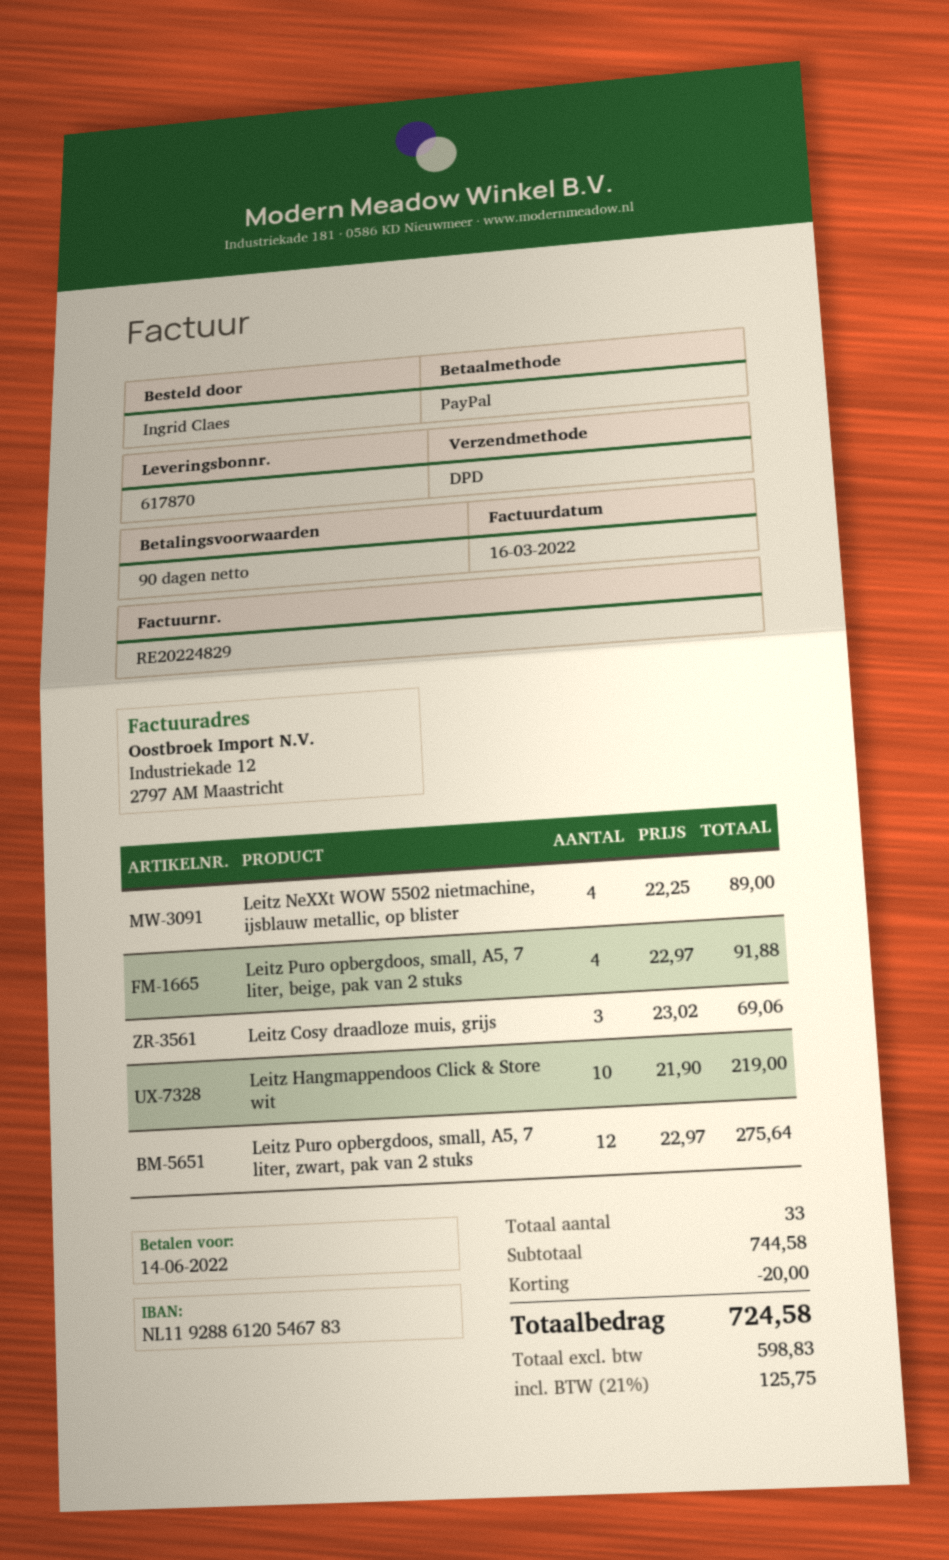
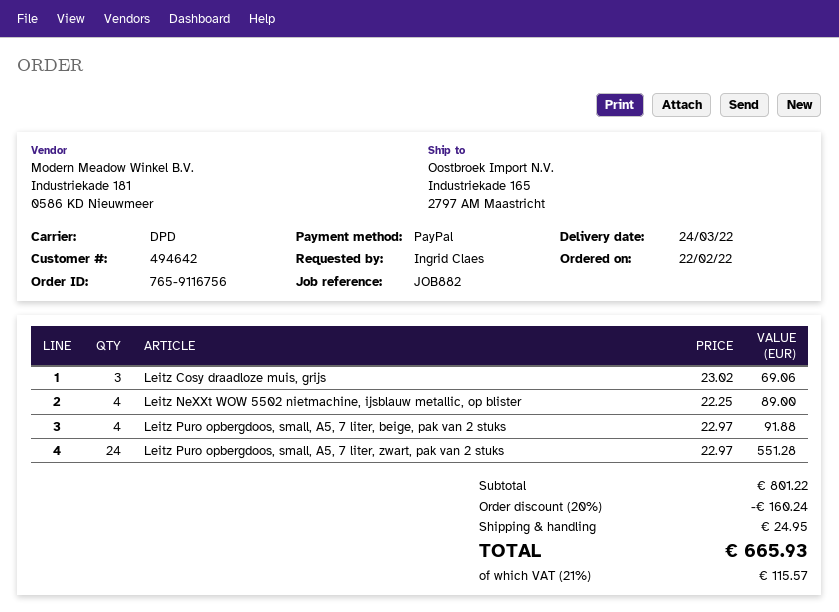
Leitz Hangmappendoos Click & Store wit: 10 x 21.90 = 219.00 -> none
Leitz Puro opbergdoos, small, A5, 7 liter, zwart, pak van 2 stuks: 12 x 22.97 = 275.64 -> 24 x 22.97 = 551.28
subtotal: 744.58 -> 801.22
discount: 20.00 -> 160.24
shipping: none -> 24.95
tax: 21% = 125.75 -> 21% = 115.57
total: 724.58 -> 665.93

